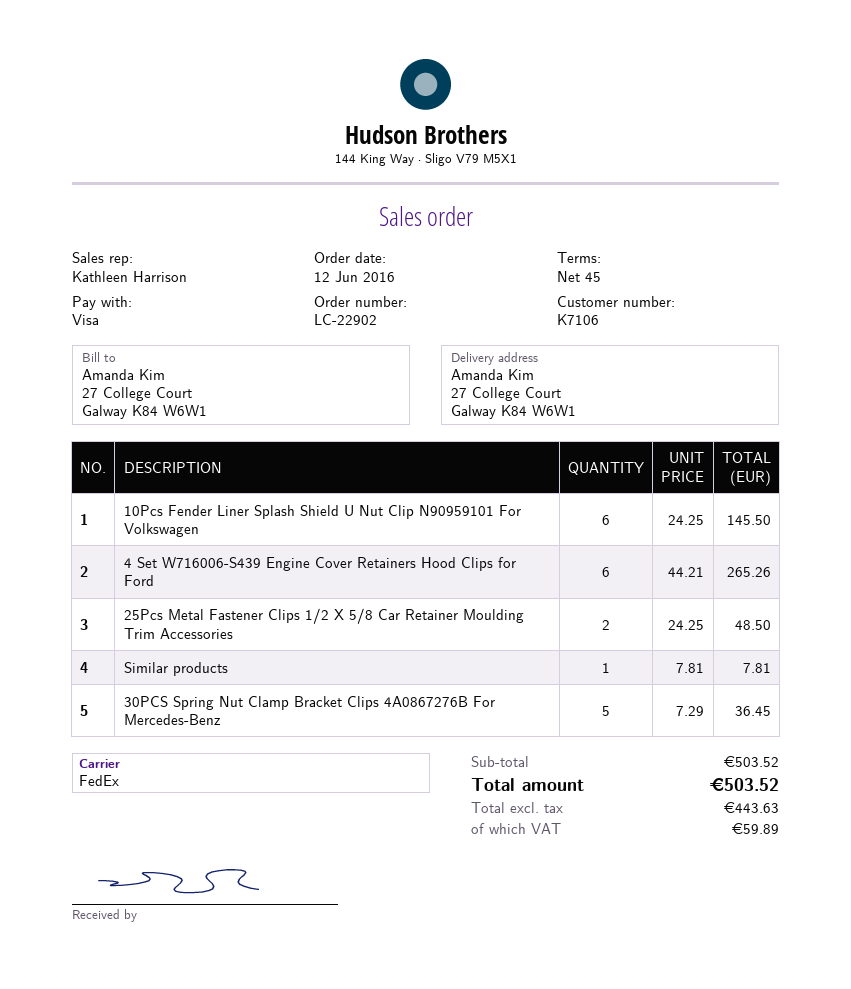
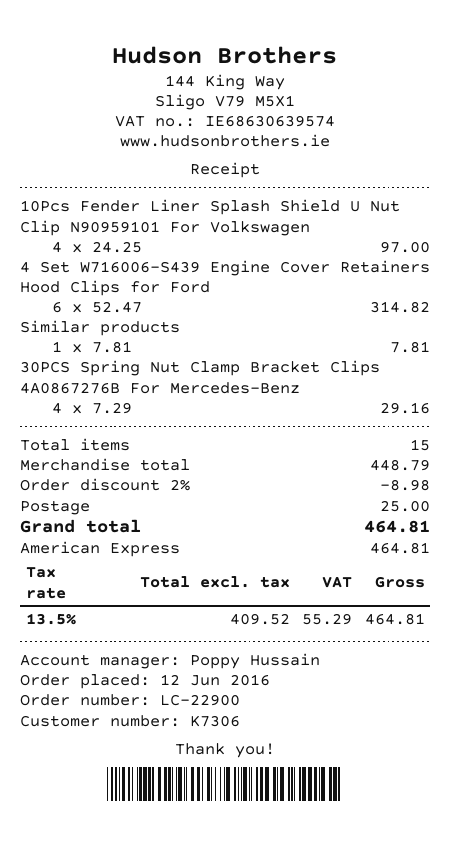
order number: LC-22902 -> LC-22900
customer number: K7106 -> K7306
sales rep: Kathleen Harrison -> Poppy Hussain
payment method: Visa -> American Express
10Pcs Fender Liner Splash Shield U Nut Clip N90959101 For Volkswagen: 6 x 24.25 = 145.50 -> 4 x 24.25 = 97.00
4 Set W716006-S439 Engine Cover Retainers Hood Clips for Ford: 6 x 44.21 = 265.26 -> 6 x 52.47 = 314.82
25Pcs Metal Fastener Clips 1/2 X 5/8 Car Retainer Moulding Trim Accessories: 2 x 24.25 = 48.50 -> none
30PCS Spring Nut Clamp Bracket Clips 4A0867276B For Mercedes-Benz: 5 x 7.29 = 36.45 -> 4 x 7.29 = 29.16
subtotal: 503.52 -> 448.79
discount: none -> 2% = 8.98
shipping: none -> 25.00
net: 443.63 -> 409.52
tax: 59.89 -> 55.29
total: 503.52 -> 464.81

